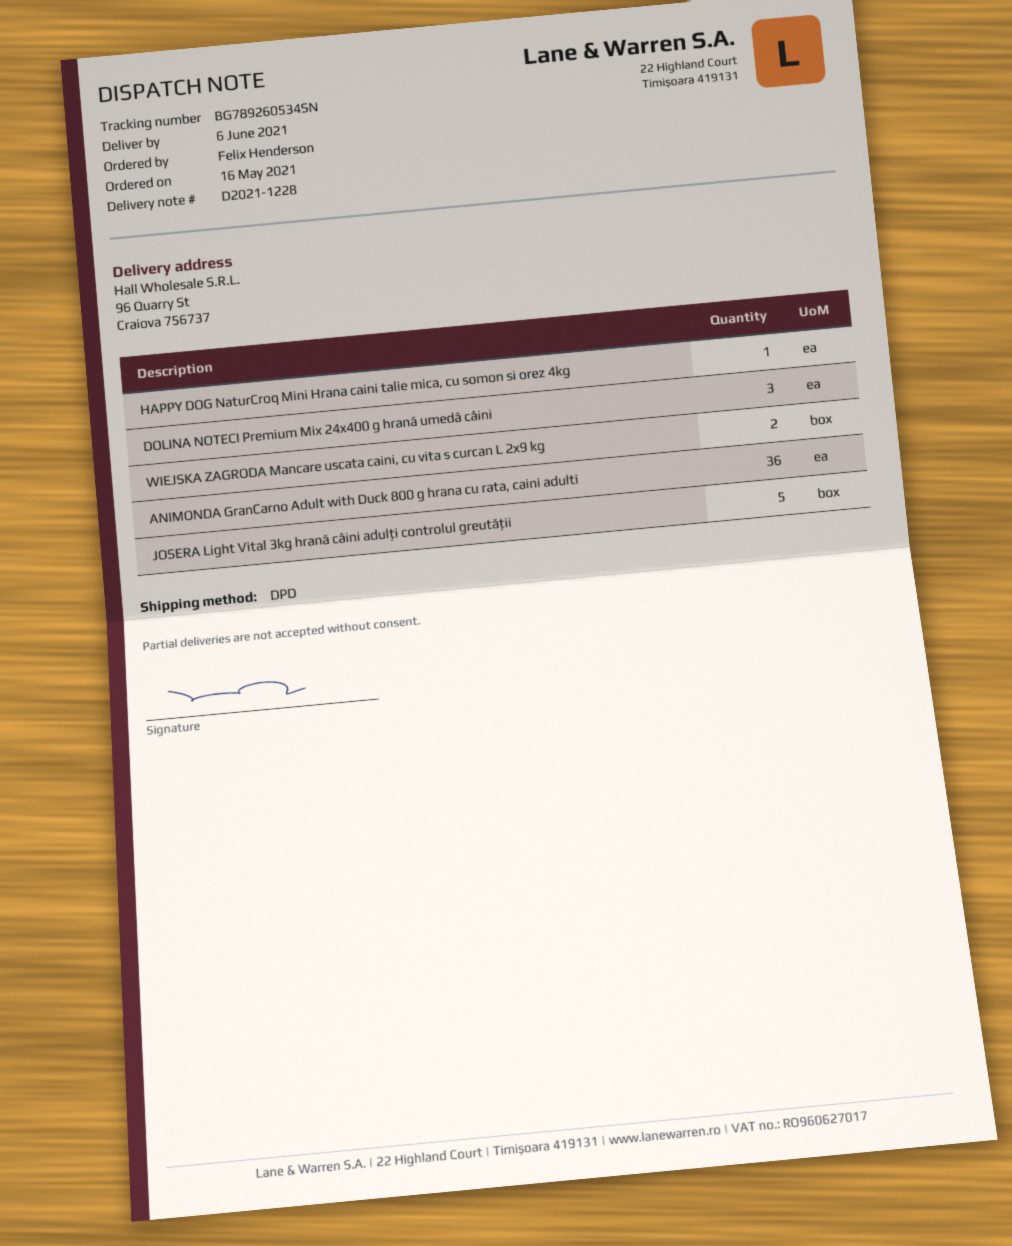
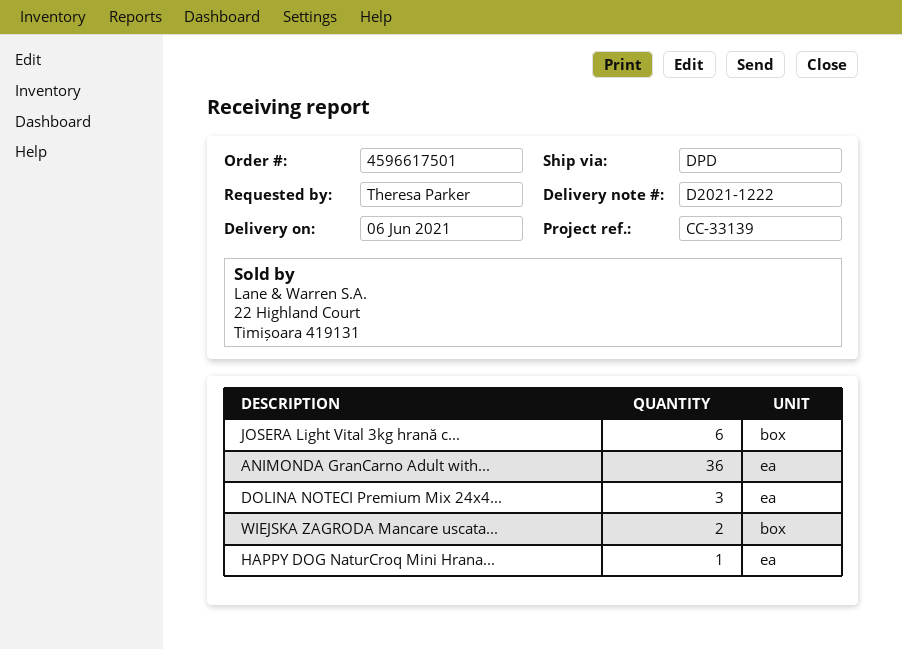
delivery note number: D2021-1228 -> D2021-1222
ordered by: Felix Henderson -> Theresa Parker
JOSERA Light Vital 3kg hrană câini adulți controlul greutății: 5 -> 6

